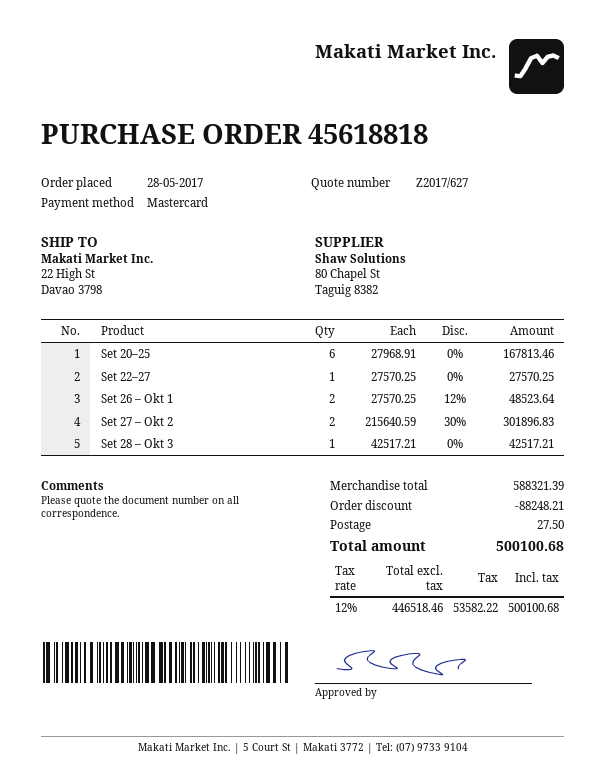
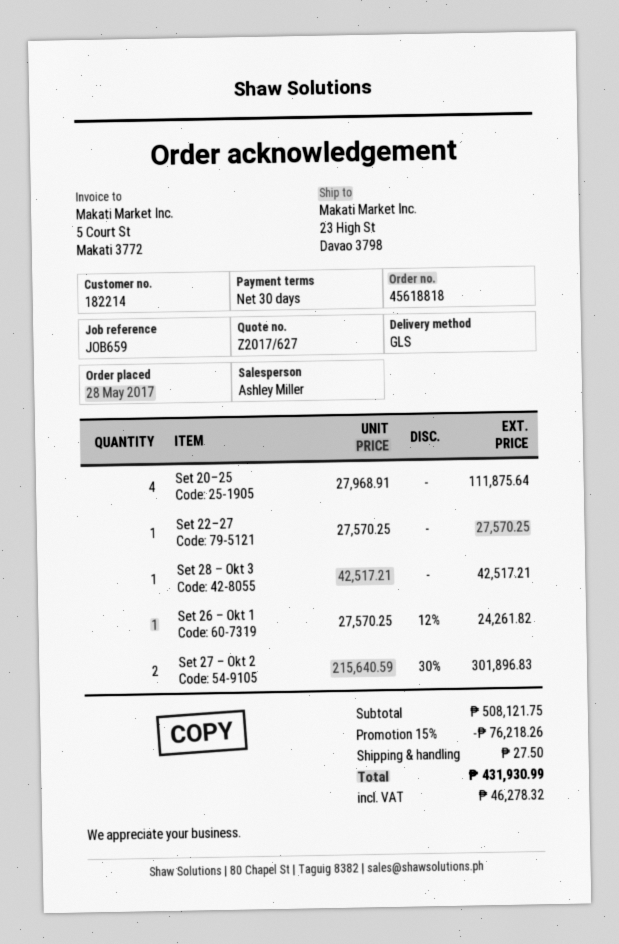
ship to: 22 High St, Davao 3798 -> 23 High St, Davao 3798
Set 20–25: 6 x 27968.91 = 167813.46 -> 4 x 27968.91 = 111875.64
Set 26 – Okt 1: 2 x 27570.25 - 12% = 48523.64 -> 1 x 27570.25 - 12% = 24261.82
subtotal: 588321.39 -> 508121.75
discount: 88248.21 -> 76218.26
tax: 53582.22 -> 46278.32
total: 500100.68 -> 431930.99

